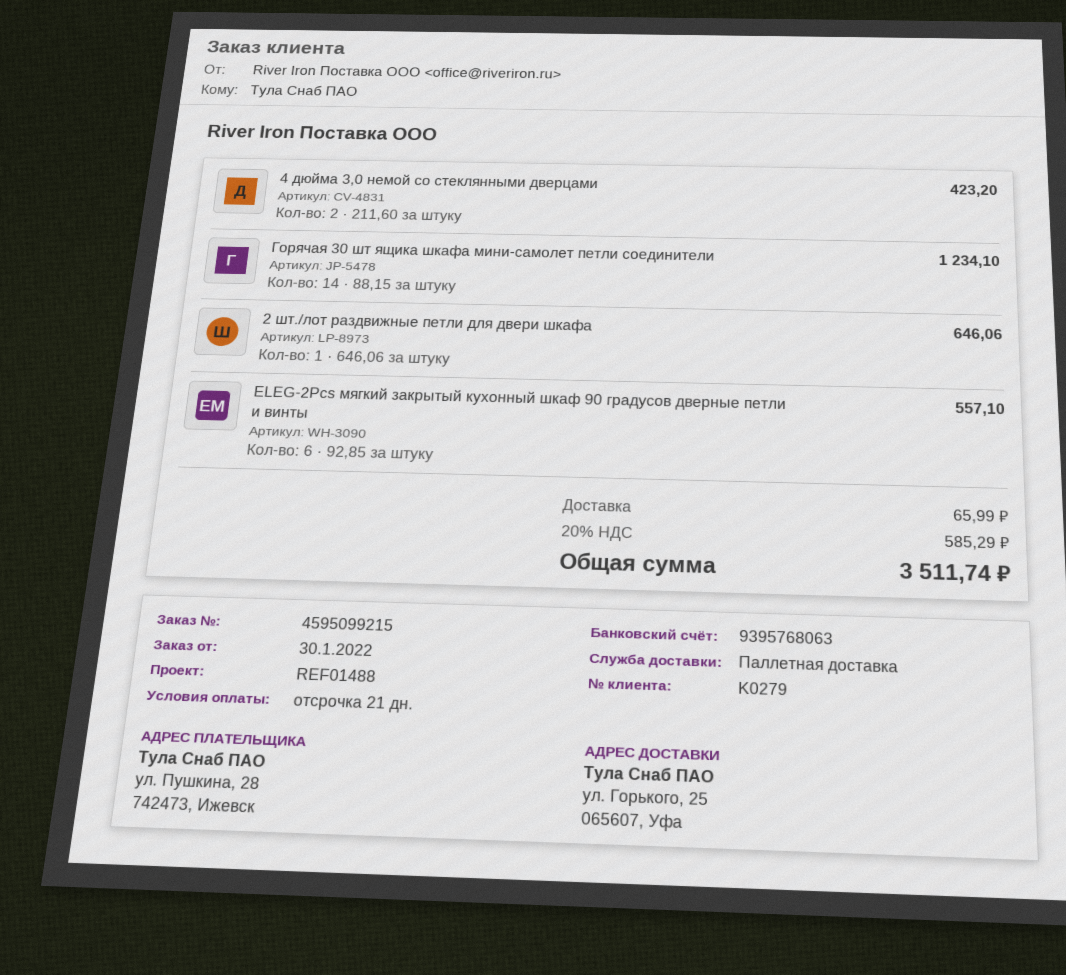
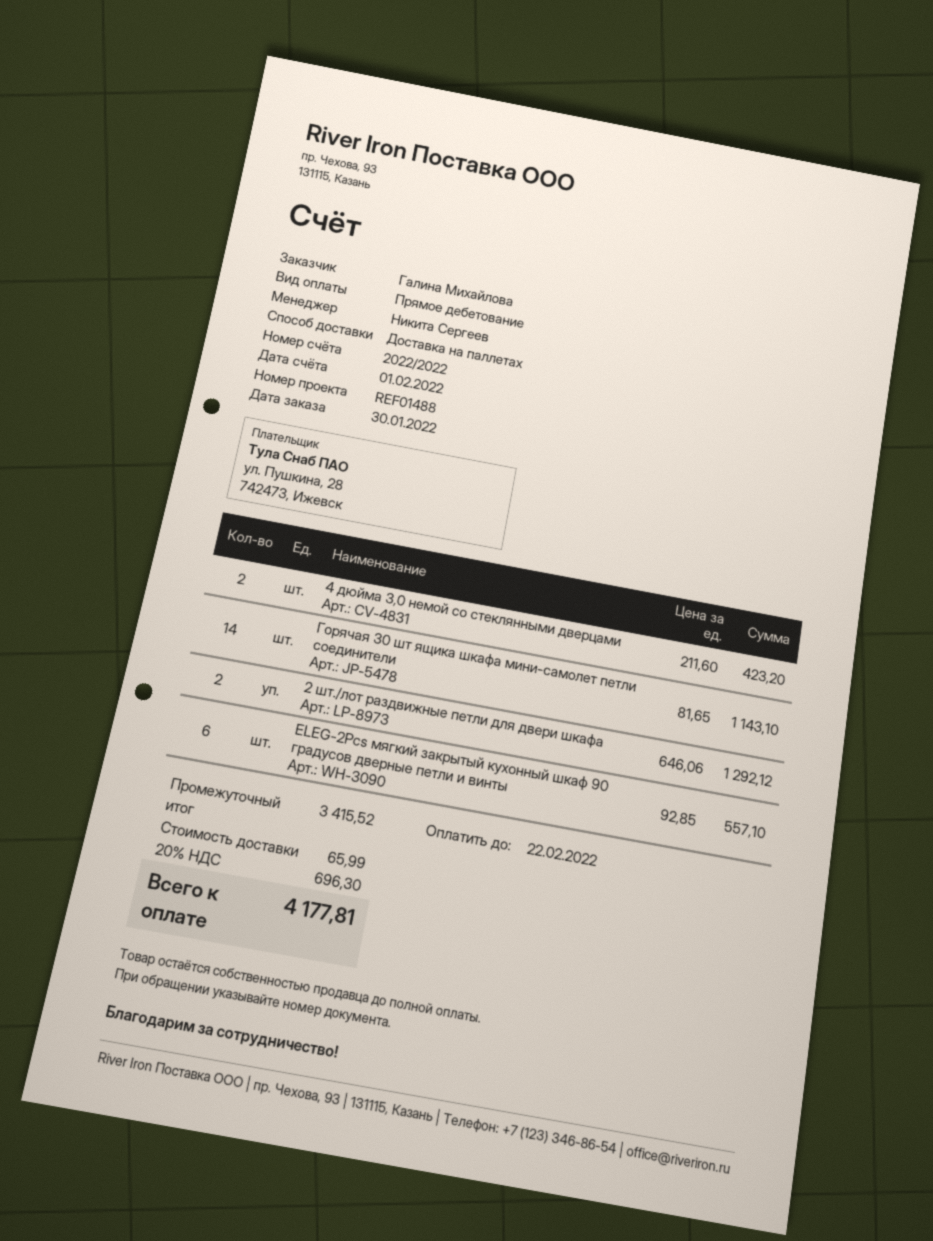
Горячая 30 шт ящика шкафа мини-самолет петли соединители: 14 x 88.15 = 1234.10 -> 14 x 81.65 = 1143.10
2 шт./лот раздвижные петли для двери шкафа: 1 x 646.06 = 646.06 -> 2 x 646.06 = 1292.12
tax: 20% = 585.29 -> 20% = 696.30
total: 3511.74 -> 4177.81

